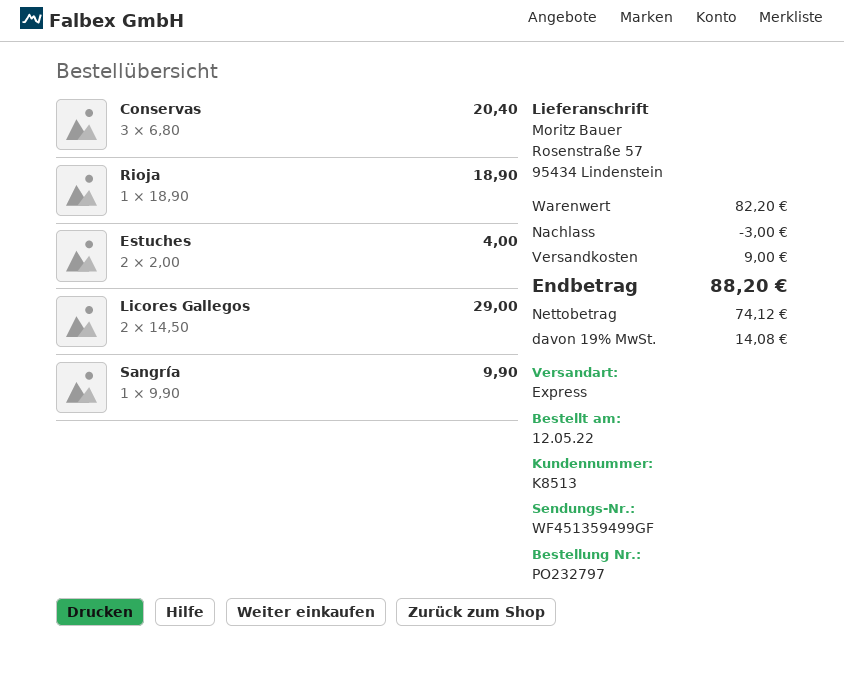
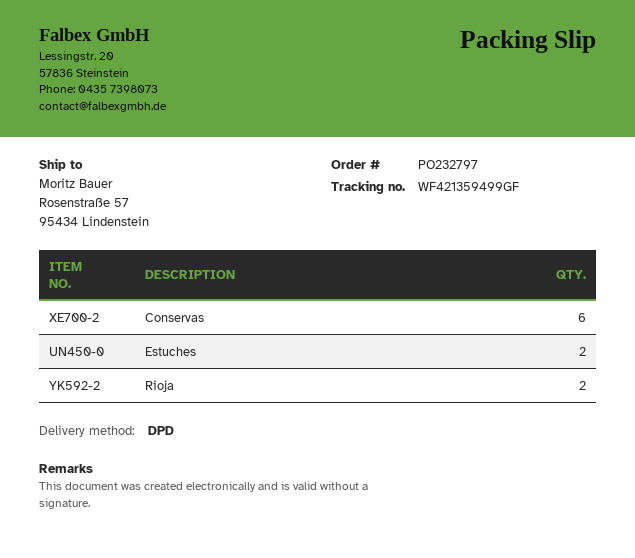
shipping method: express -> DPD
tracking number: WF451359499GF -> WF421359499GF
Conservas: 3 -> 6
Rioja: 1 -> 2
Licores Gallegos: 2 -> none
Sangría: 1 -> none

